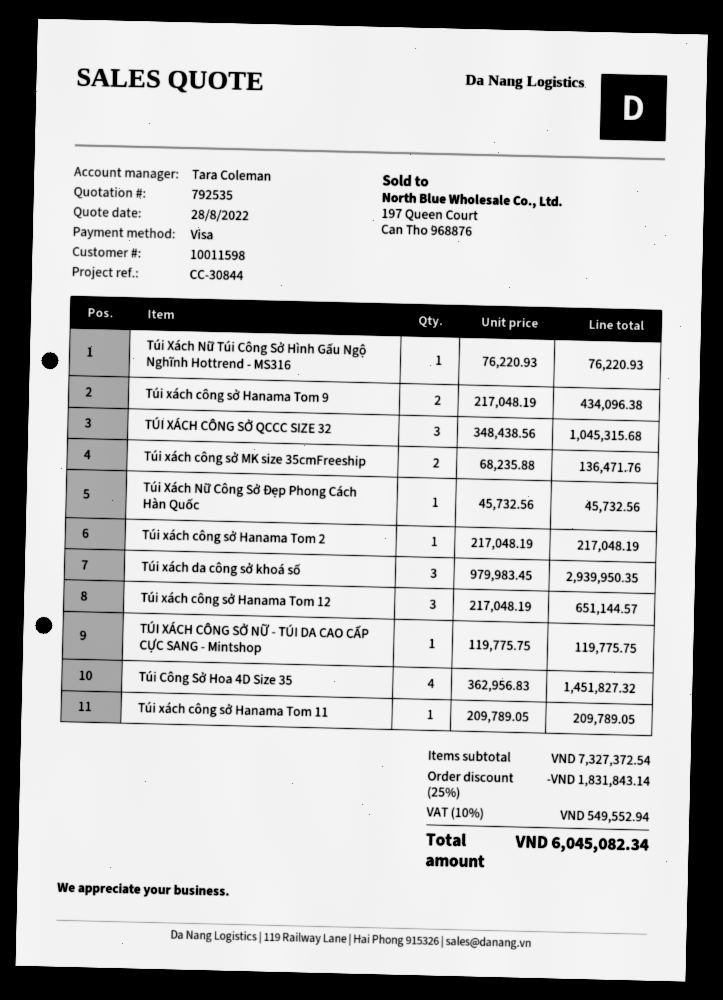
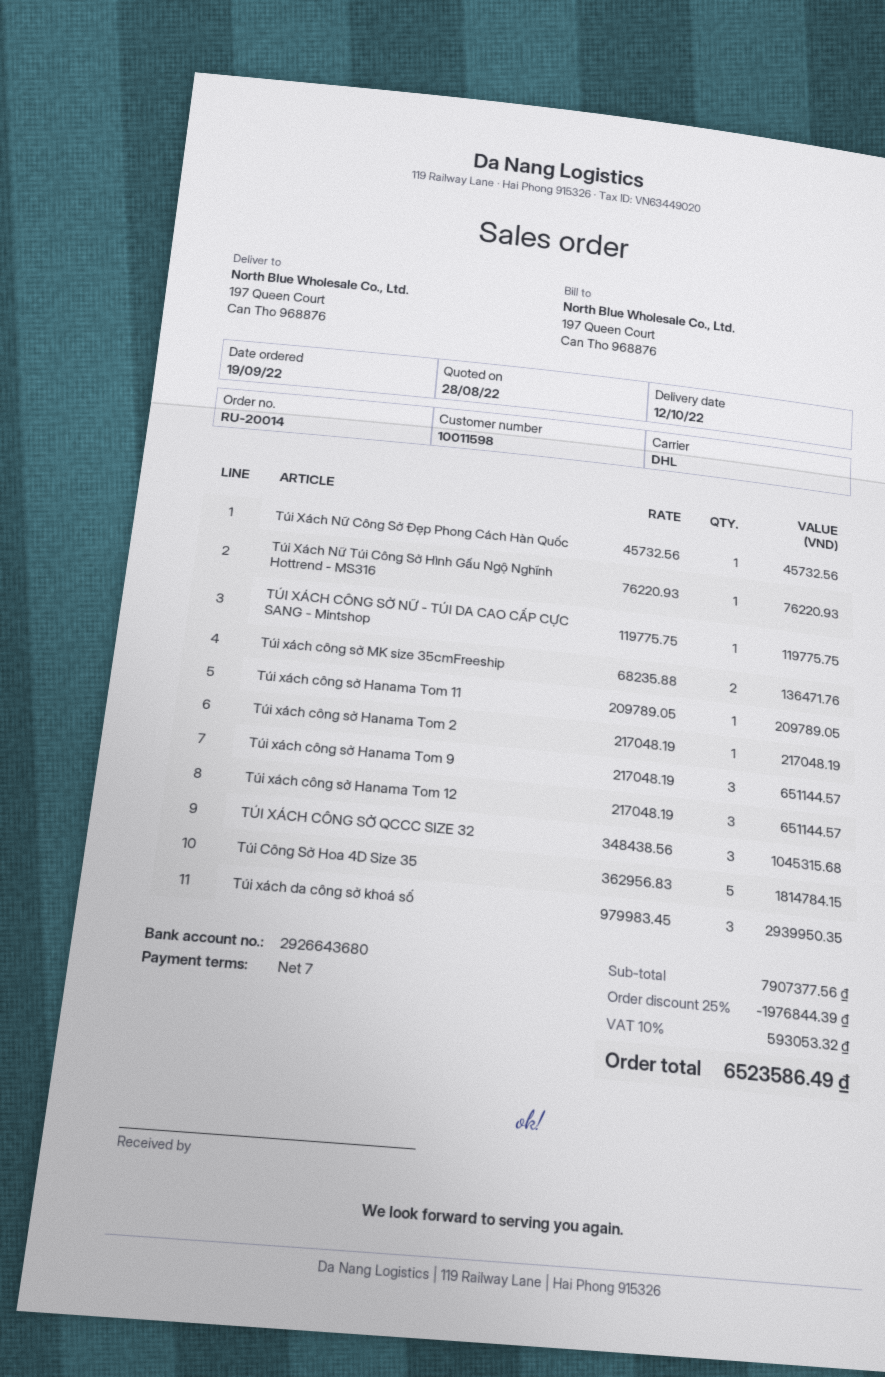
Túi xách công sở Hanama Tom 9: 2 x 217048.19 = 434096.38 -> 3 x 217048.19 = 651144.57
Túi Công Sở Hoa 4D Size 35: 4 x 362956.83 = 1451827.32 -> 5 x 362956.83 = 1814784.15
subtotal: 7327372.54 -> 7907377.56
discount: 25% = 1831843.14 -> 25% = 1976844.39
tax: 10% = 549552.94 -> 10% = 593053.32
total: 6045082.34 -> 6523586.49

